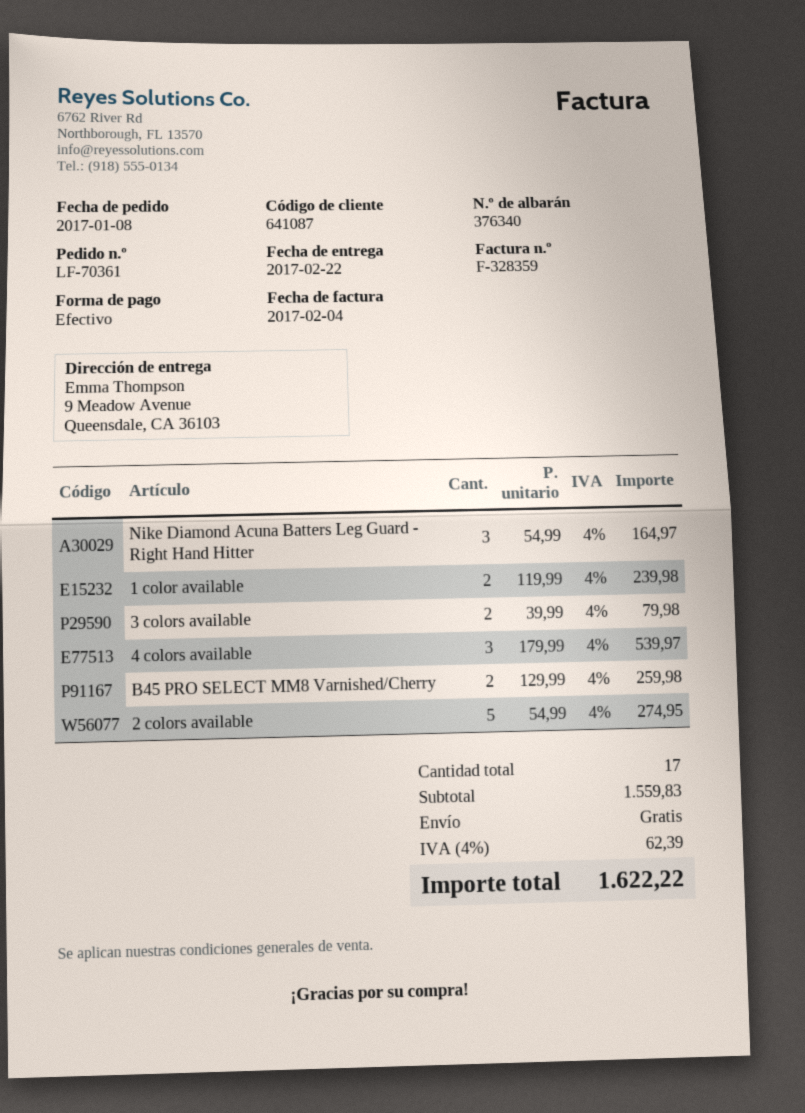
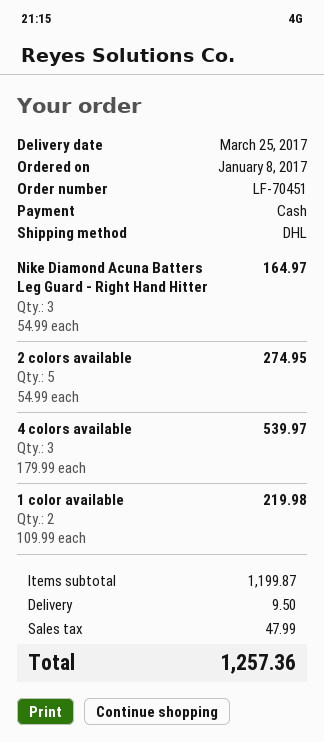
order number: LF-70361 -> LF-70451
delivery date: 2017-02-22 -> 2017-03-25
1 color available: 2 x 119.99 = 239.98 -> 2 x 109.99 = 219.98
3 colors available: 2 x 39.99 = 79.98 -> none
B45 PRO SELECT MM8 Varnished/Cherry: 2 x 129.99 = 259.98 -> none
subtotal: 1559.83 -> 1199.87
shipping: 0.00 -> 9.50
tax: 62.39 -> 47.99
total: 1622.22 -> 1257.36

